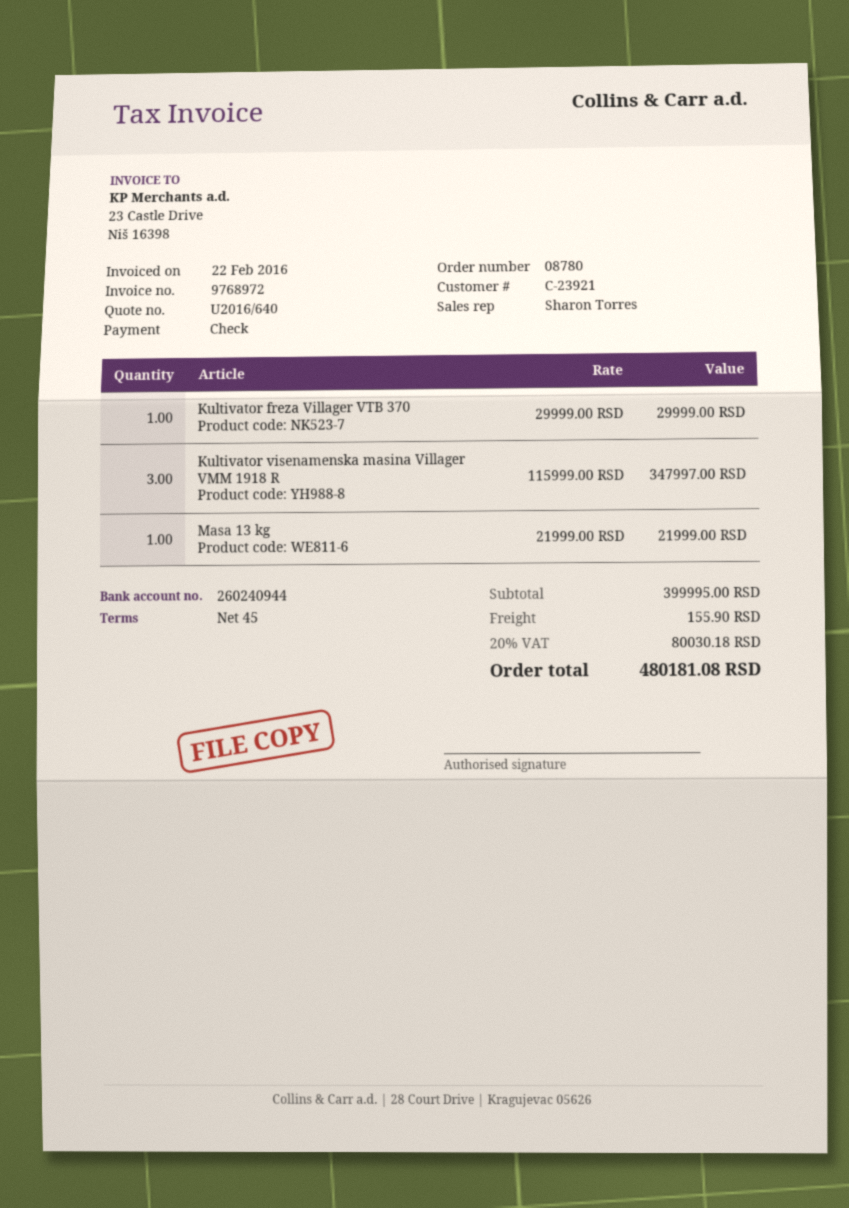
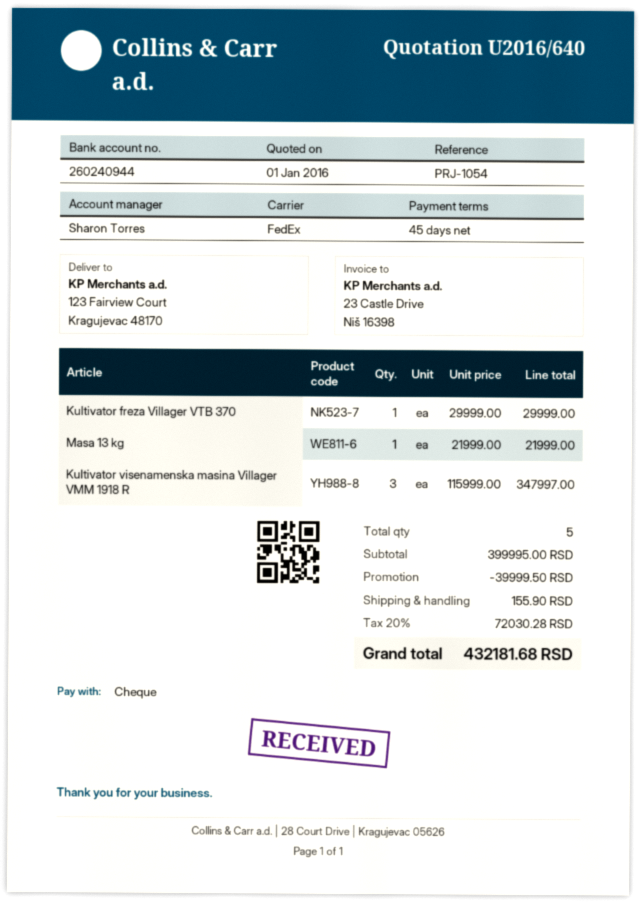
discount: none -> 39999.50
tax: 20% = 80030.18 -> 20% = 72030.28
total: 480181.08 -> 432181.68

